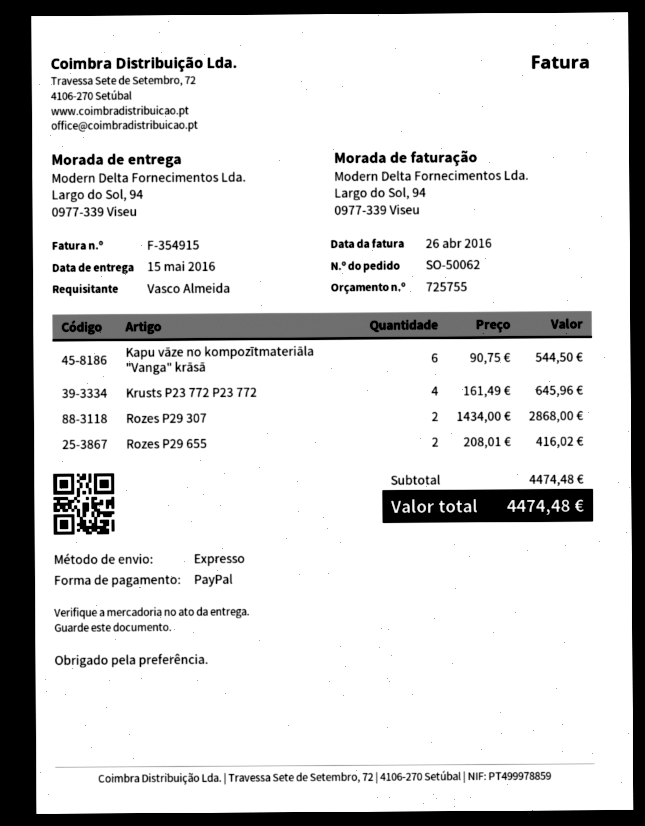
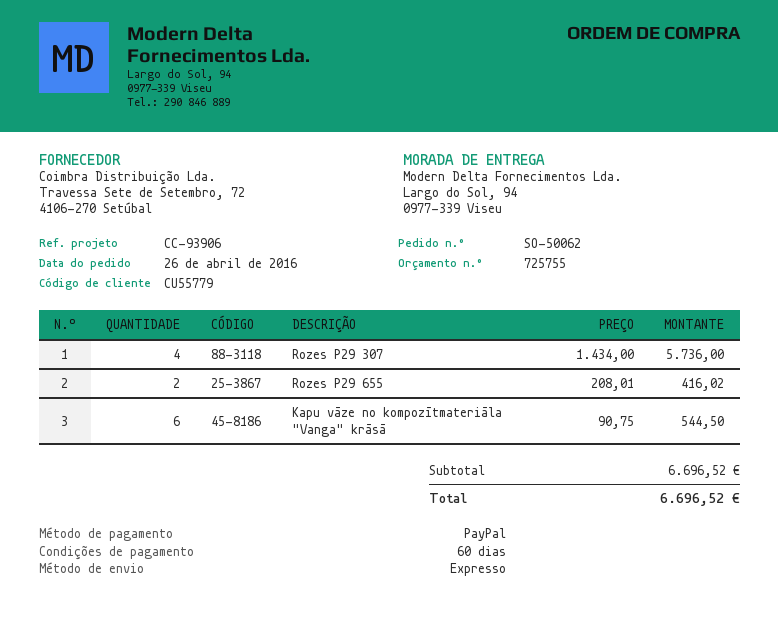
Krusts P23 772 P23 772: 4 x 161.49 = 645.96 -> none
Rozes P29 307: 2 x 1434.00 = 2868.00 -> 4 x 1434.00 = 5736.00
subtotal: 4474.48 -> 6696.52
total: 4474.48 -> 6696.52

